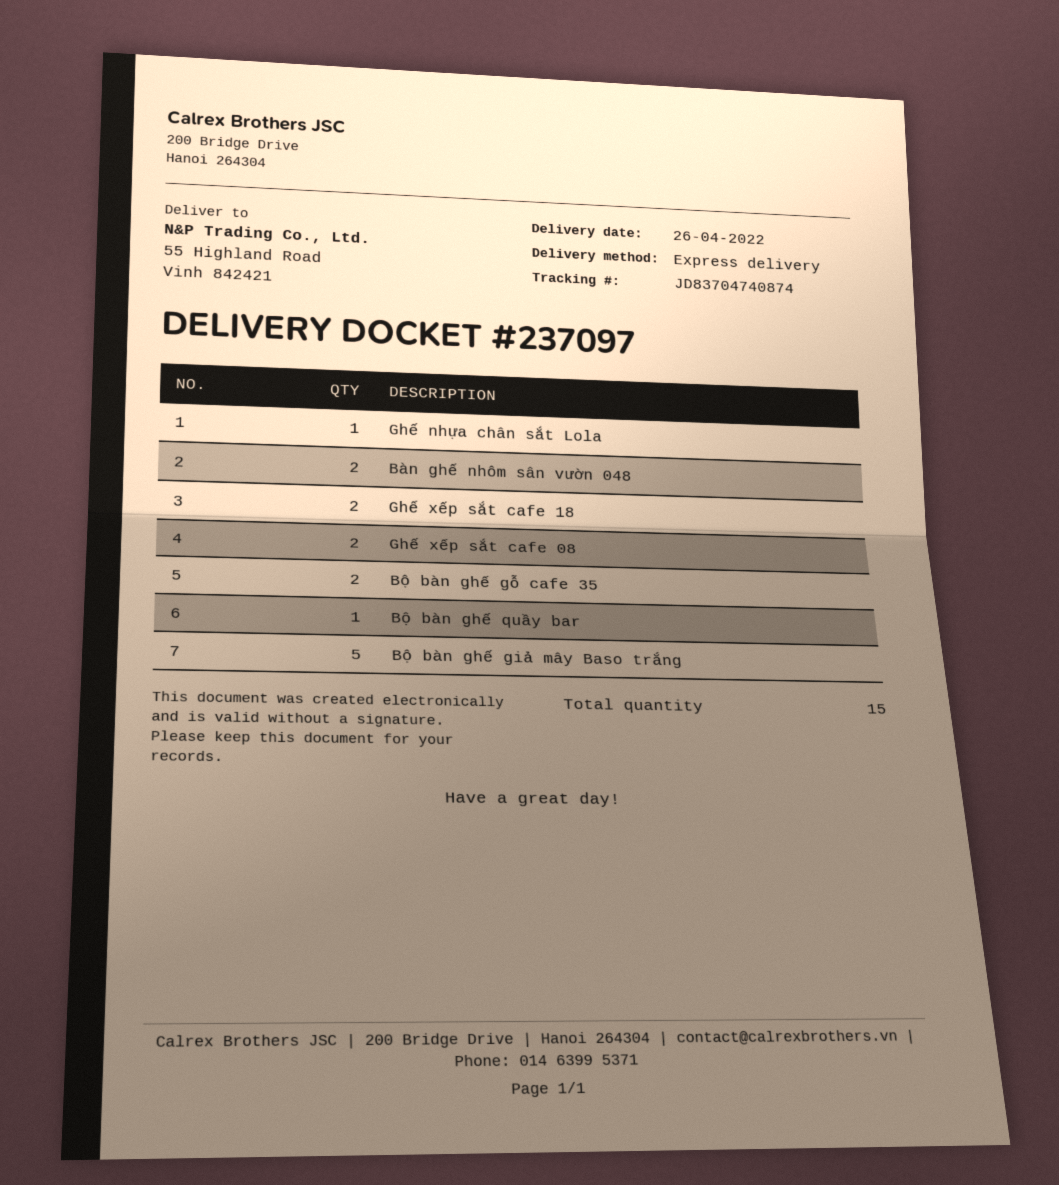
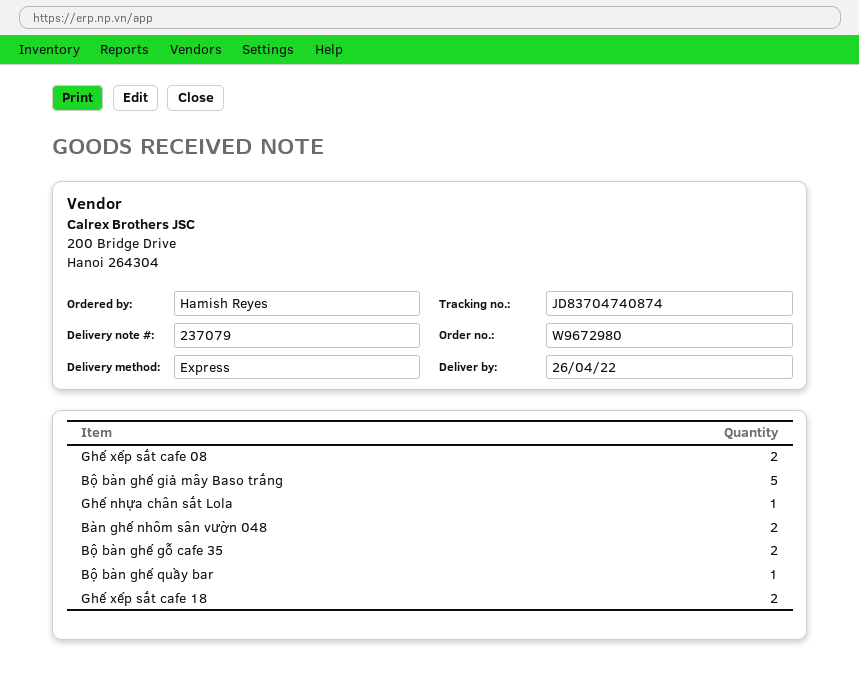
delivery note number: 237097 -> 237079

